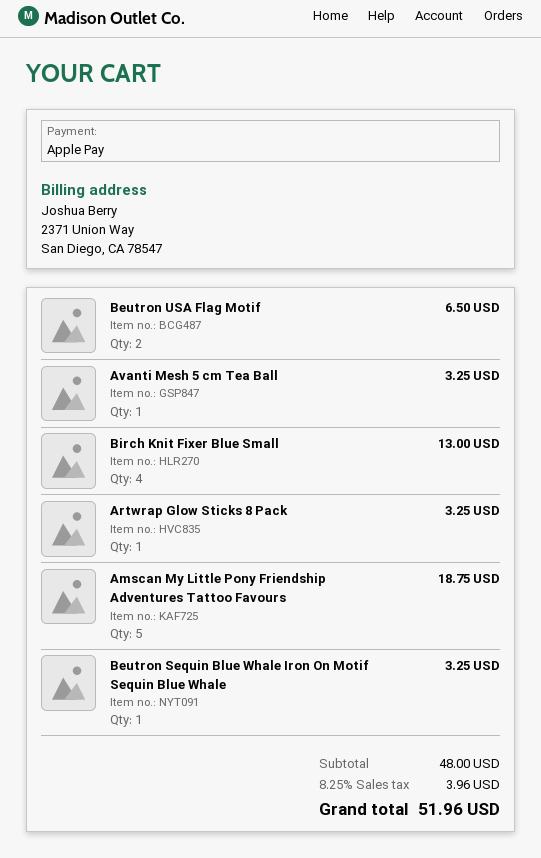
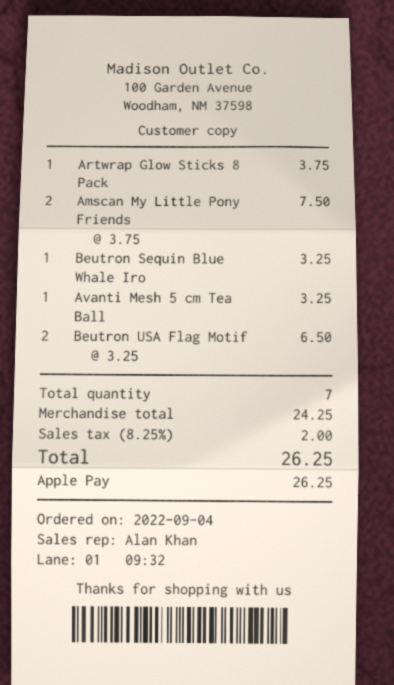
Birch Knit Fixer Blue Small: 4 for 13.00 -> none
Artwrap Glow Sticks 8 Pack: 1 for 3.25 -> 1 for 3.75
Amscan My Little Pony Friendship Adventures Tattoo Favours: 5 for 18.75 -> 2 for 7.50
subtotal: 48.00 -> 24.25
tax: 8.25% = 3.96 -> 8.25% = 2.00
total: 51.96 -> 26.25

